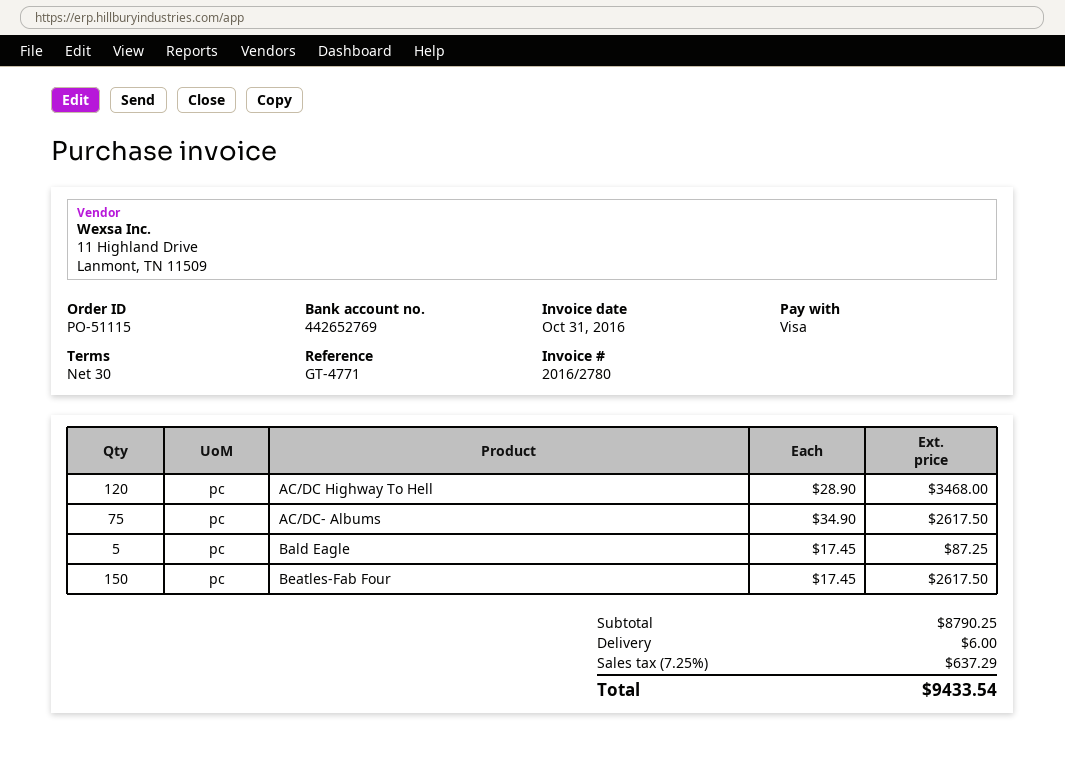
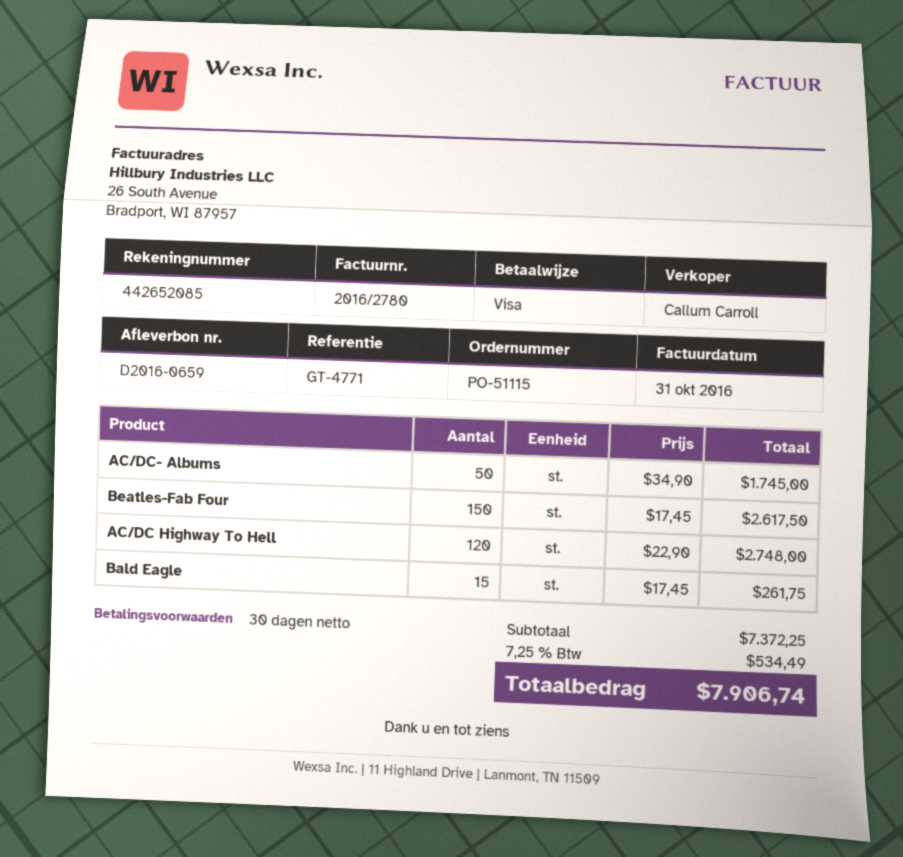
bank account: 442652769 -> 442652085
AC/DC Highway To Hell: 120 x 28.90 = 3468.00 -> 120 x 22.90 = 2748.00
AC/DC- Albums: 75 x 34.90 = 2617.50 -> 50 x 34.90 = 1745.00
Bald Eagle: 5 x 17.45 = 87.25 -> 15 x 17.45 = 261.75
subtotal: 8790.25 -> 7372.25
shipping: 6.00 -> none
tax: 7.25% = 637.29 -> 7.25% = 534.49
total: 9433.54 -> 7906.74

